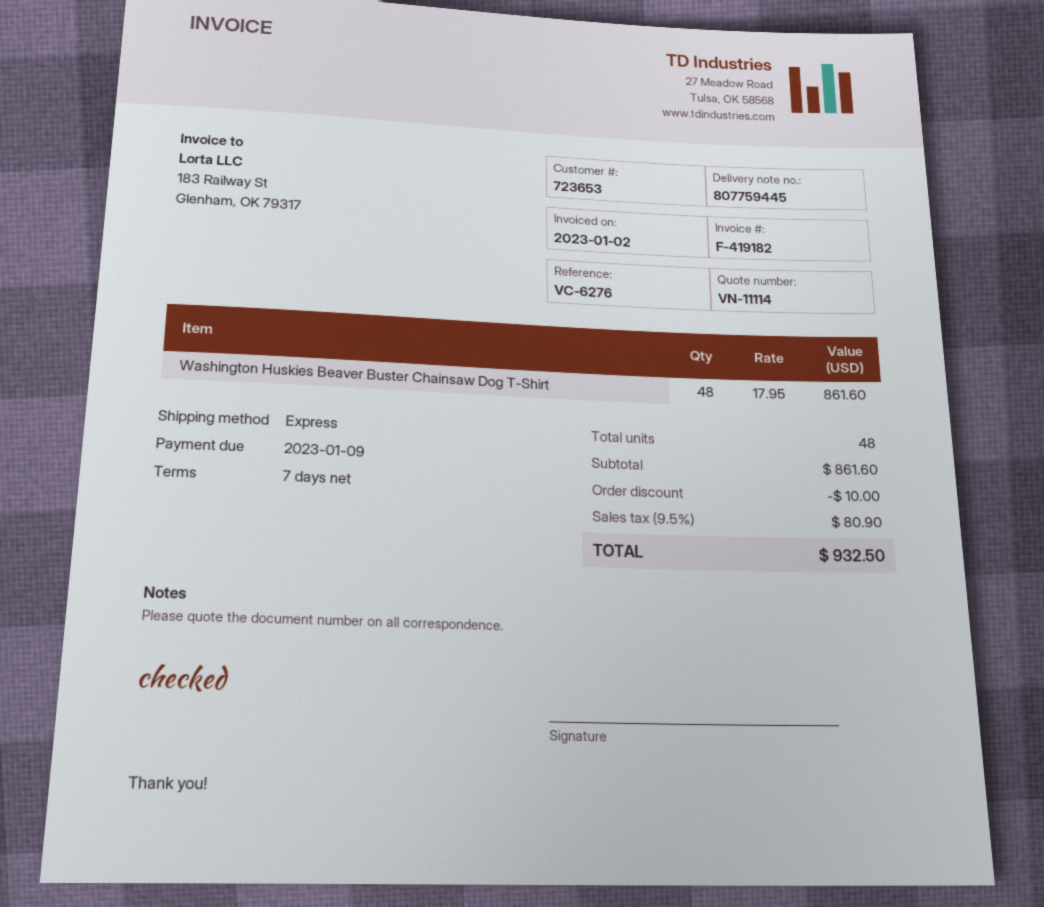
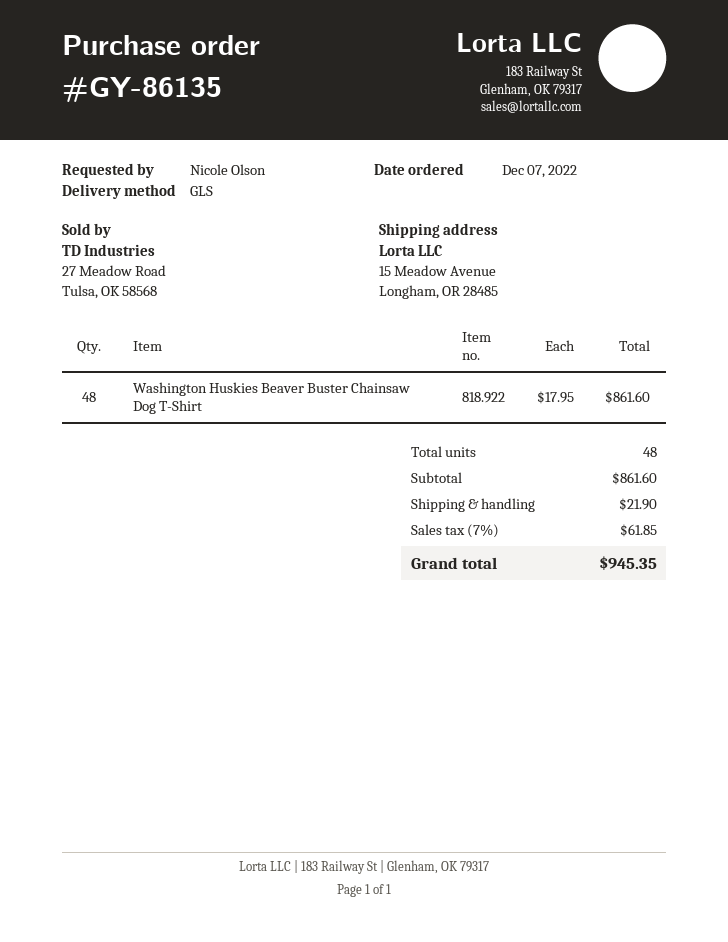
shipping method: express -> GLS
discount: 10.00 -> none
shipping: none -> 21.90
tax: 9.5% = 80.90 -> 7% = 61.85
total: 932.50 -> 945.35

